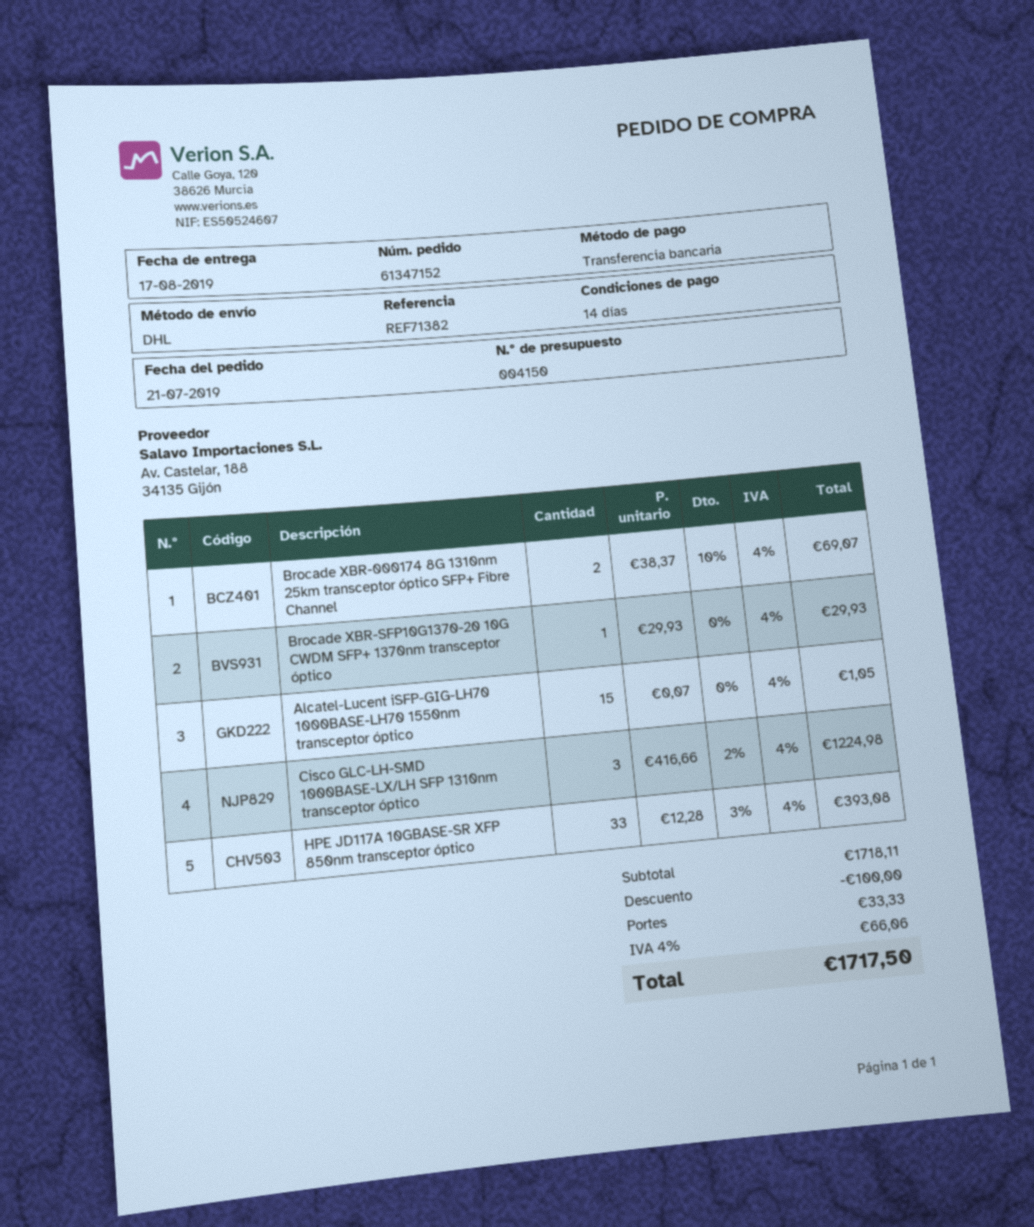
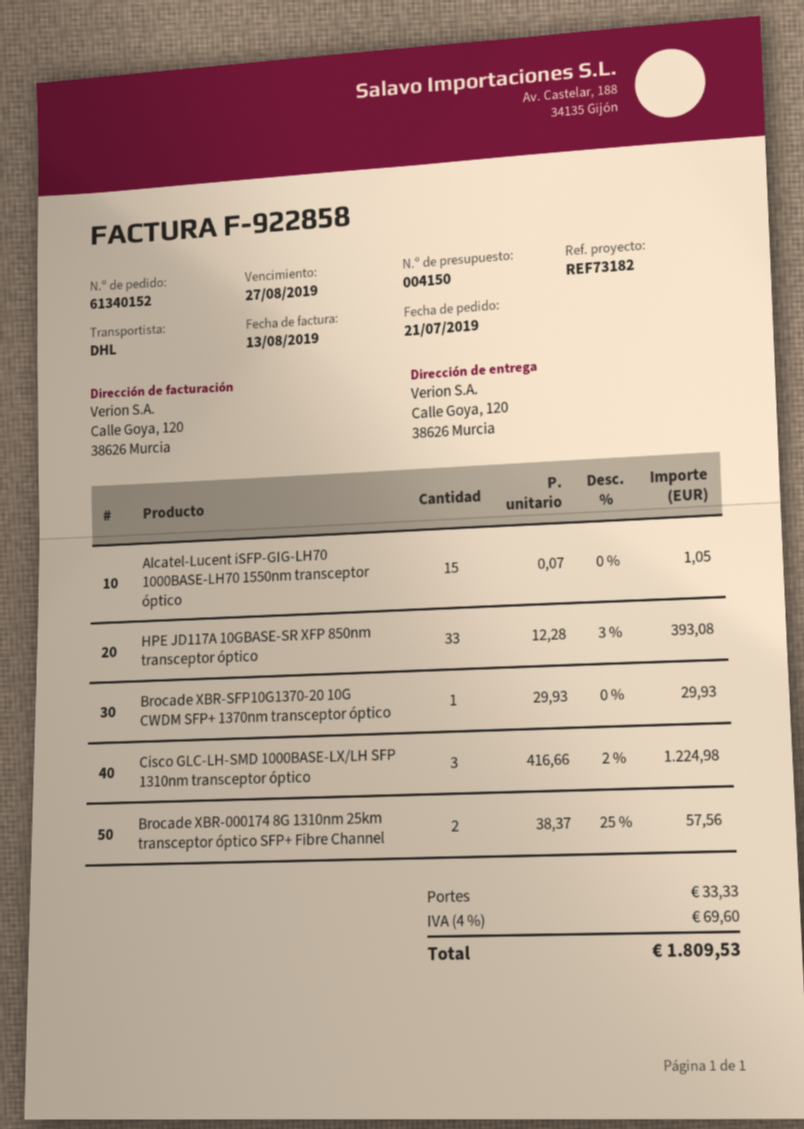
order number: 61347152 -> 61340152
reference: REF71382 -> REF73182
Brocade XBR-000174 8G 1310nm 25km transceptor óptico SFP+ Fibre Channel: 2 x 38.37 - 10% = 69.07 -> 2 x 38.37 - 25% = 57.56
discount: 100.00 -> none
tax: 4% = 66.06 -> 4% = 69.60
total: 1717.50 -> 1809.53

